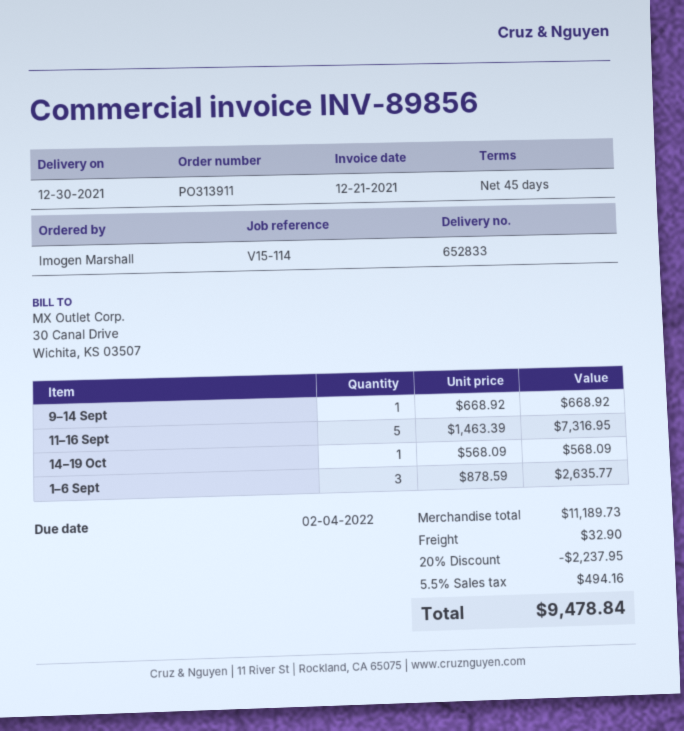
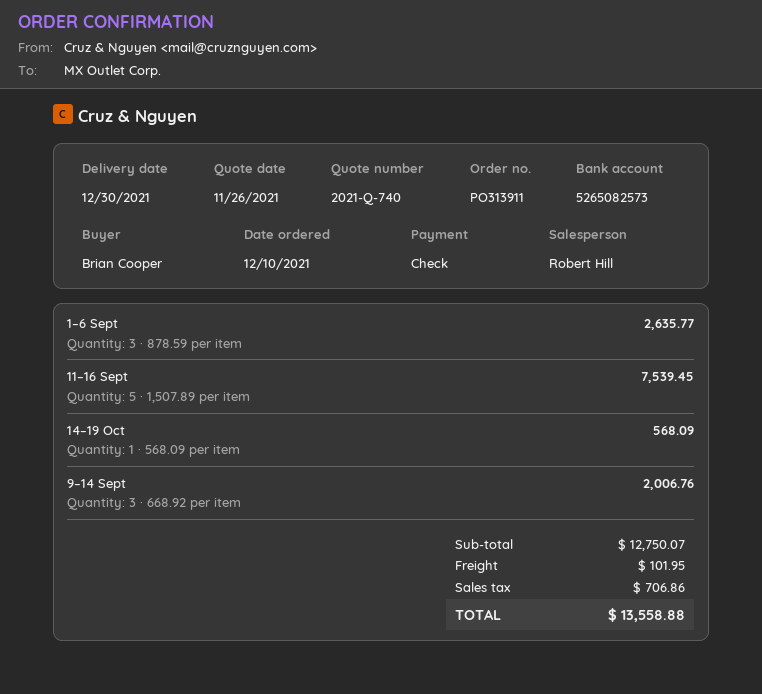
ordered by: Imogen Marshall -> Brian Cooper
9–14 Sept: 1 x 668.92 = 668.92 -> 3 x 668.92 = 2006.76
11–16 Sept: 5 x 1463.39 = 7316.95 -> 5 x 1507.89 = 7539.45
subtotal: 11189.73 -> 12750.07
discount: 20% = 2237.95 -> none
shipping: 32.90 -> 101.95
tax: 494.16 -> 706.86
total: 9478.84 -> 13558.88

